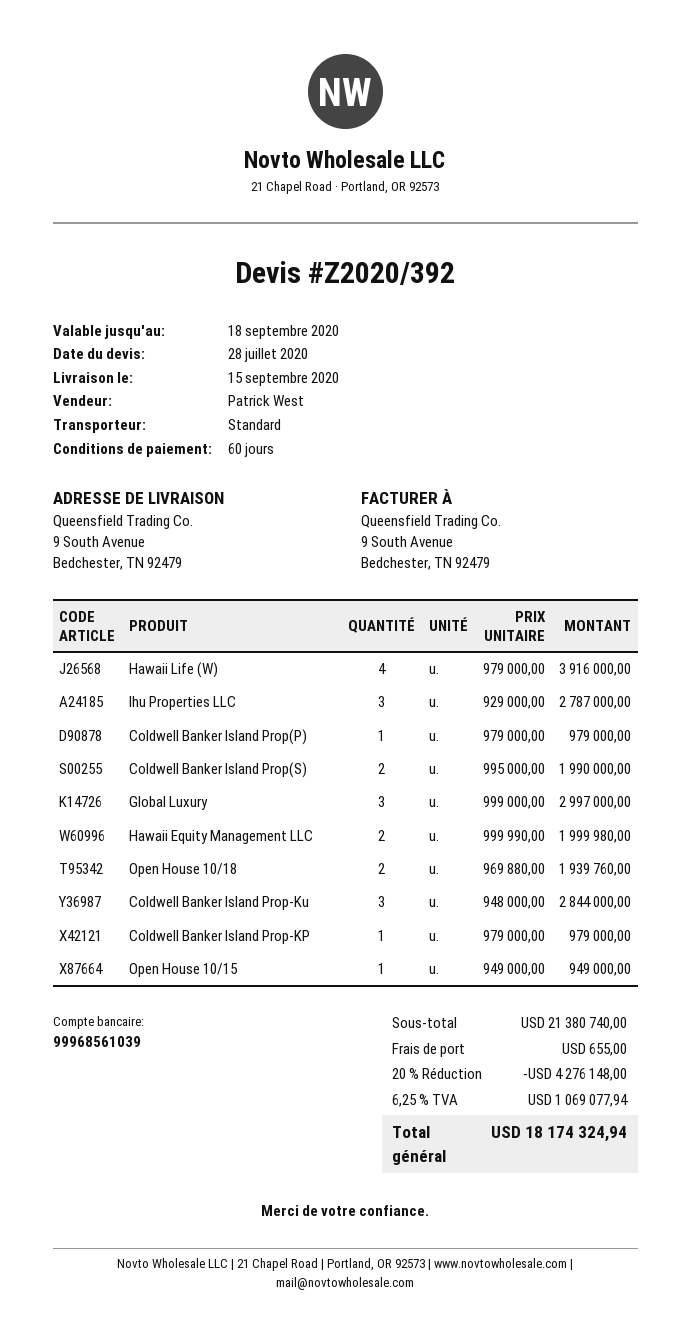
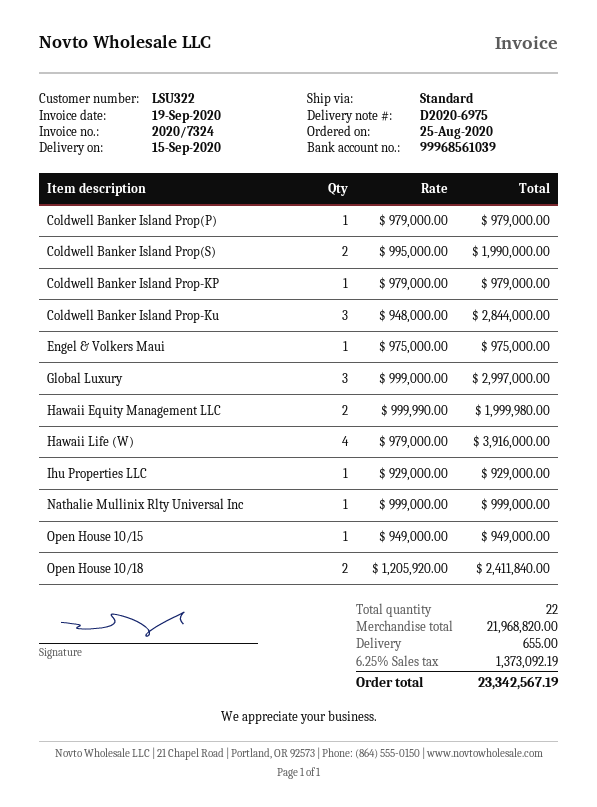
Ihu Properties LLC: 3 x 929000.00 = 2787000.00 -> 1 x 929000.00 = 929000.00
Open House 10/18: 2 x 969880.00 = 1939760.00 -> 2 x 1205920.00 = 2411840.00
Engel & Volkers Maui: none -> 1 x 975000.00 = 975000.00
Nathalie Mullinix Rlty Universal Inc: none -> 1 x 999000.00 = 999000.00
subtotal: 21380740.00 -> 21968820.00
discount: 20% = 4276148.00 -> none
tax: 6.25% = 1069077.94 -> 6.25% = 1373092.19
total: 18174324.94 -> 23342567.19

